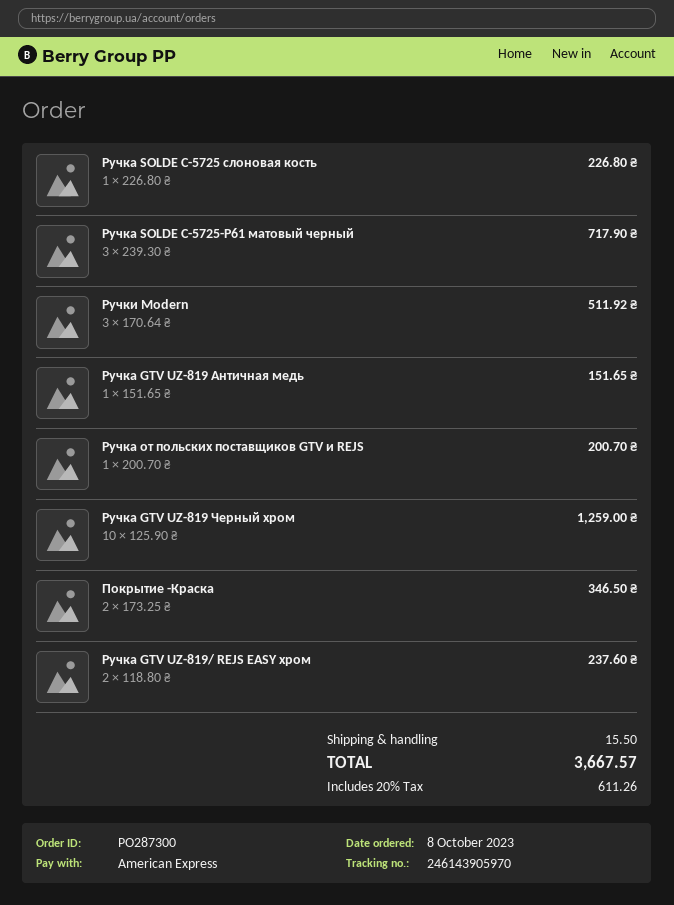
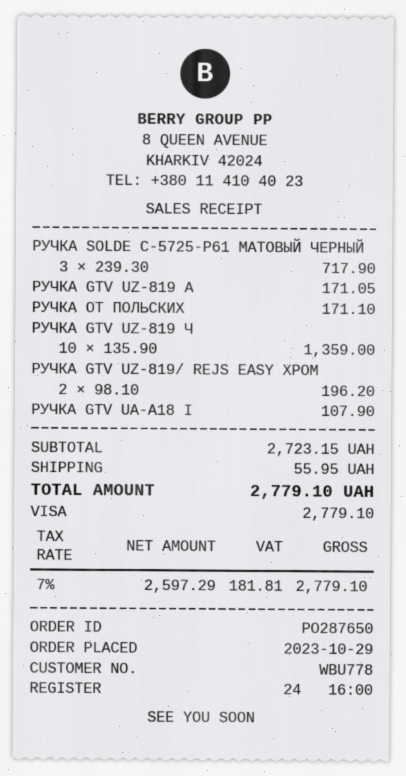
order number: PO287300 -> PO287650
order date: 2023-10-08 -> 2023-10-29
payment method: American Express -> Visa
Ручка SOLDE C-5725 слоновая кость: 1 x 226.80 = 226.80 -> none
Ручки Modern: 3 x 170.64 = 511.92 -> none
Ручка GTV UZ-819 Античная медь: 1 x 151.65 = 151.65 -> 1 x 171.05 = 171.05
Ручка от польских поставщиков GTV и REJS: 1 x 200.70 = 200.70 -> 1 x 171.10 = 171.10
Ручка GTV UZ-819 Черный хром: 10 x 125.90 = 1259.00 -> 10 x 135.90 = 1359.00
Покрытие -Краска: 2 x 173.25 = 346.50 -> none
Ручка GTV UZ-819/ REJS EASY хром: 2 x 118.80 = 237.60 -> 2 x 98.10 = 196.20
РУЧКА GTV UA-A18 I: none -> 1 x 107.90 = 107.90
shipping: 15.50 -> 55.95
tax: 20% = 611.26 -> 7% = 181.81
total: 3667.57 -> 2779.10

